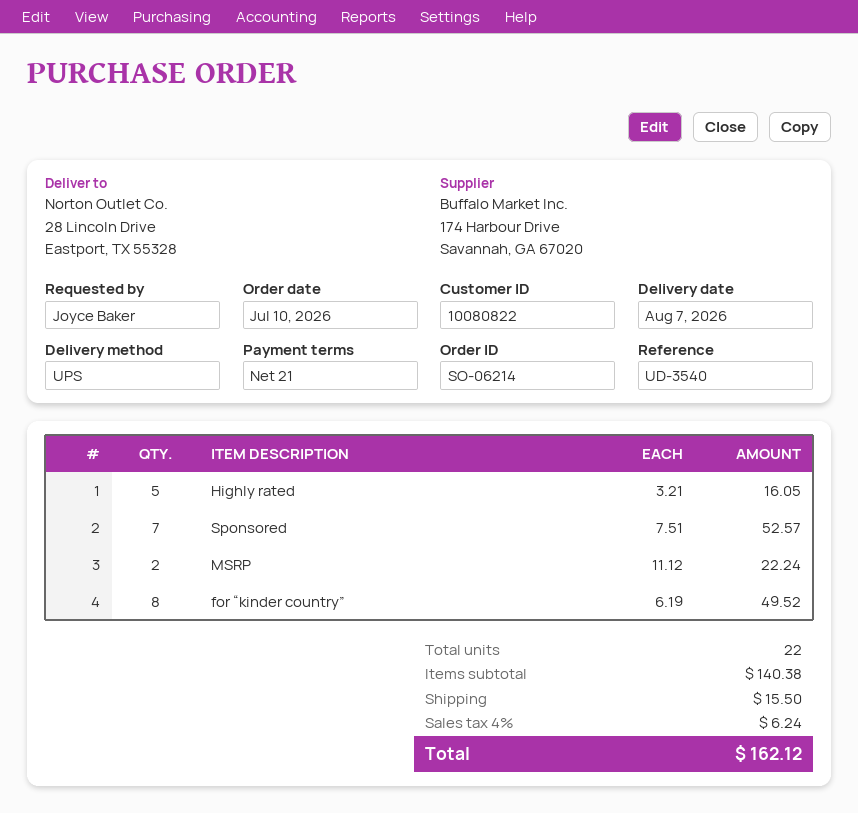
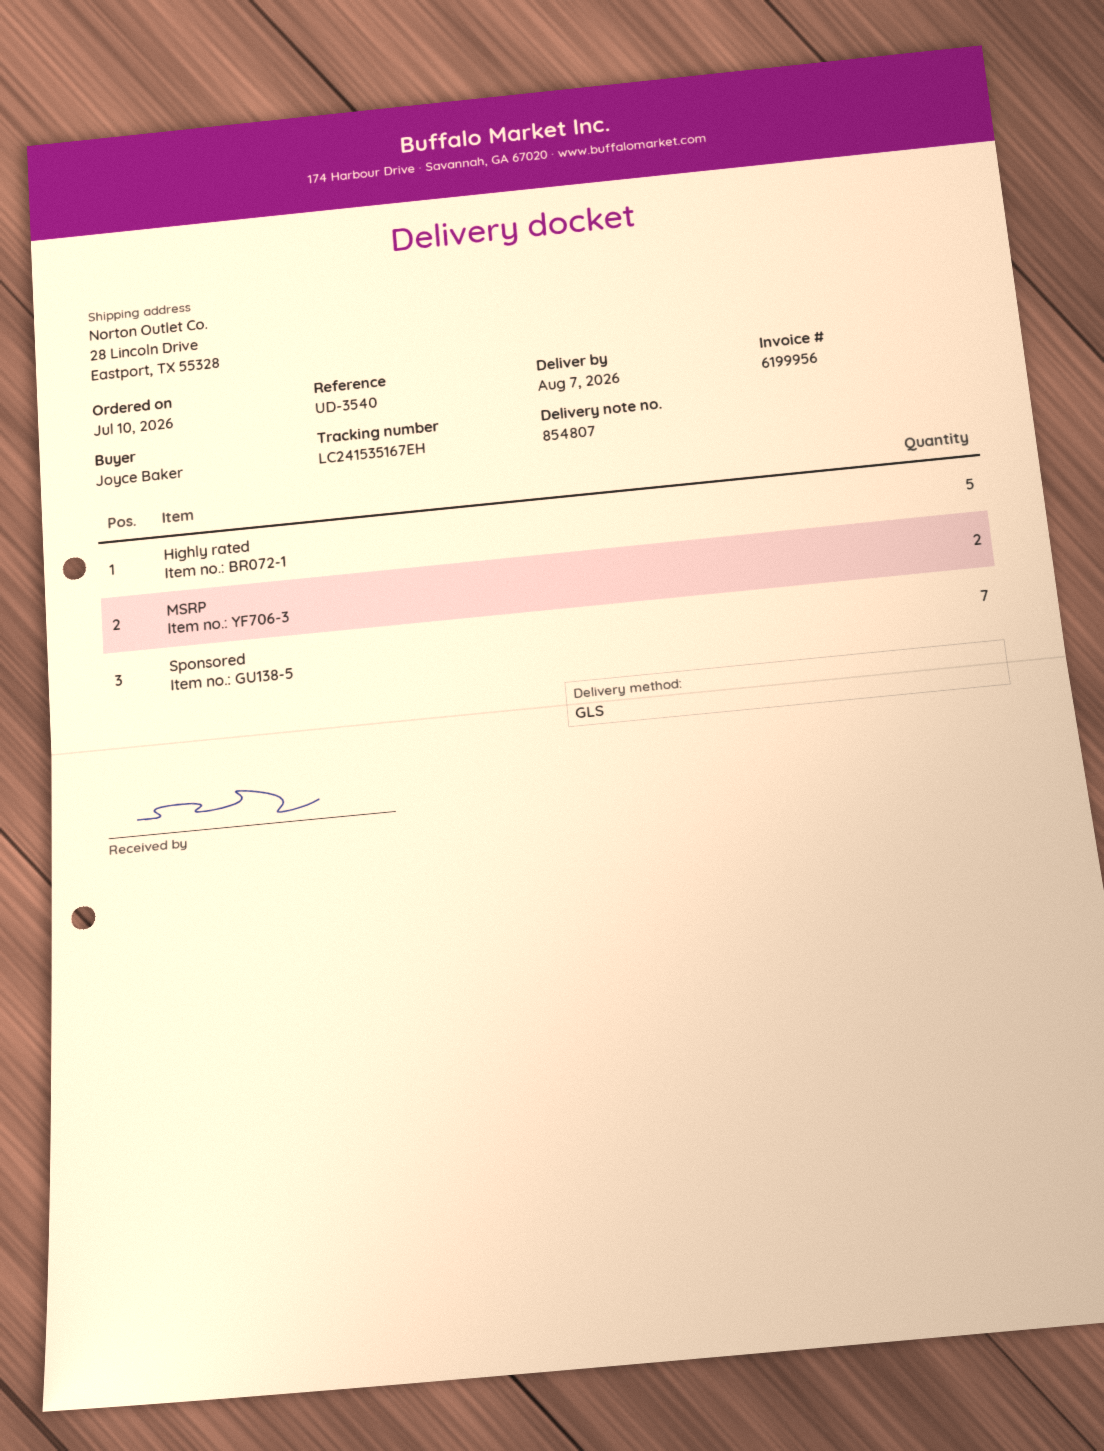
shipping method: UPS -> GLS
for “kinder country”: 8 -> none

